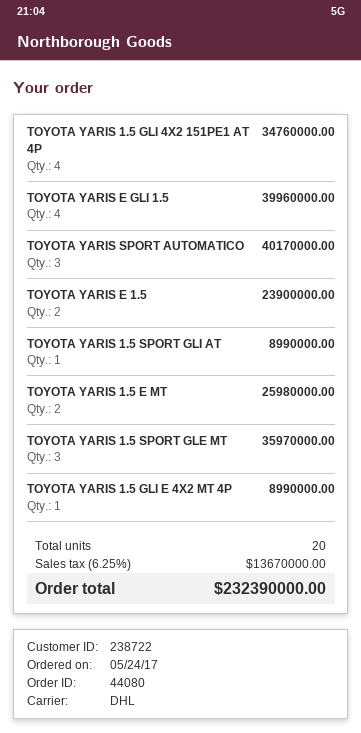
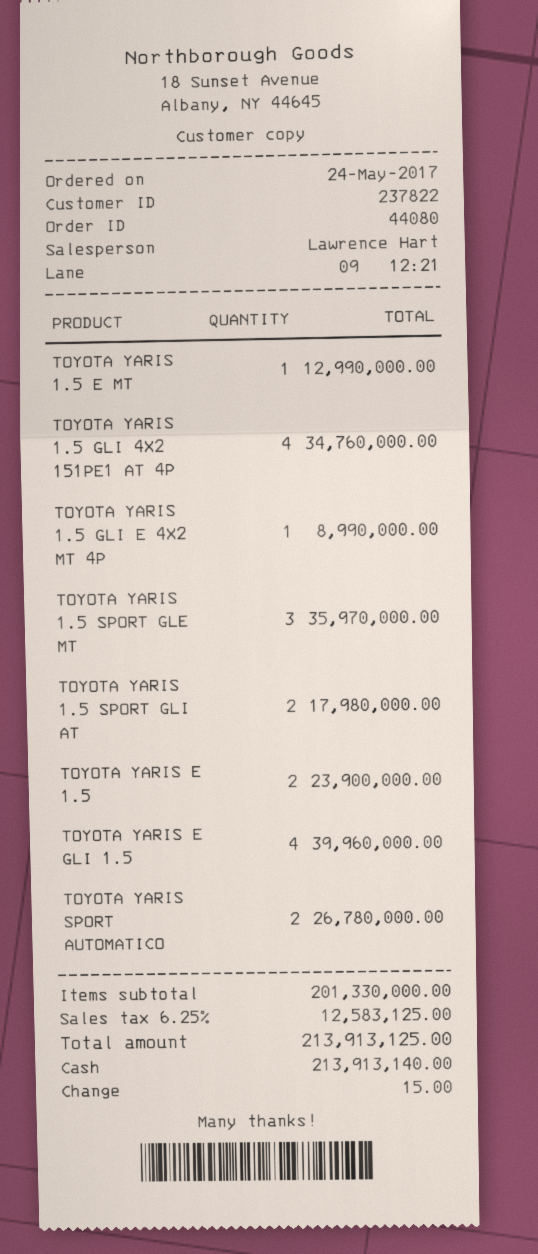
customer number: 238722 -> 237822
TOYOTA YARIS SPORT AUTOMATICO: 3 for 40170000.00 -> 2 for 26780000.00
TOYOTA YARIS 1.5 SPORT GLI AT: 1 for 8990000.00 -> 2 for 17980000.00
TOYOTA YARIS 1.5 E MT: 2 for 25980000.00 -> 1 for 12990000.00
tax: 6.25% = 13670000.00 -> 6.25% = 12583125.00
total: 232390000.00 -> 213913125.00

